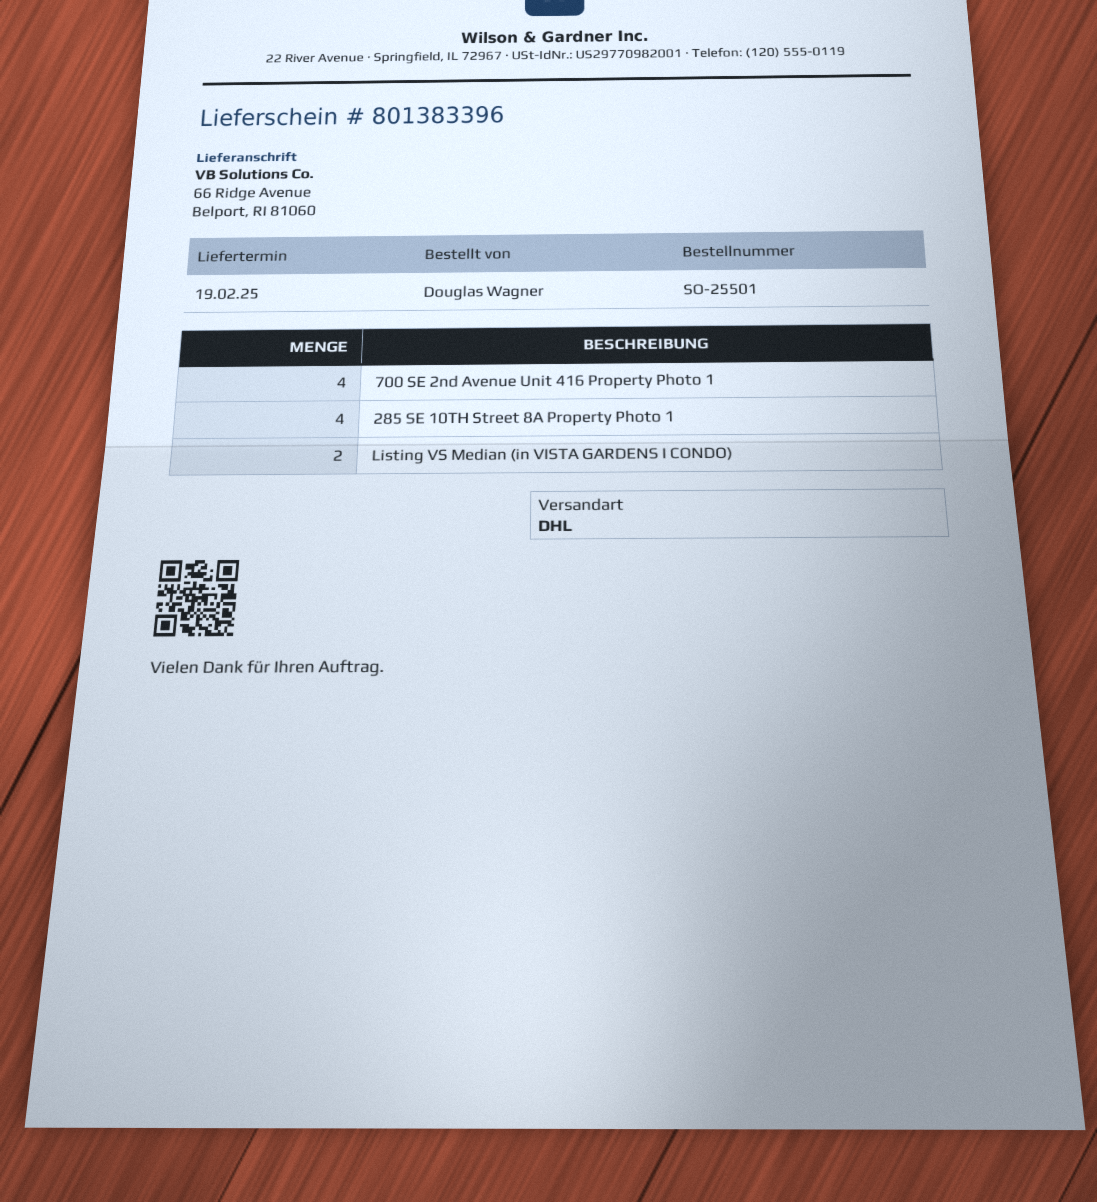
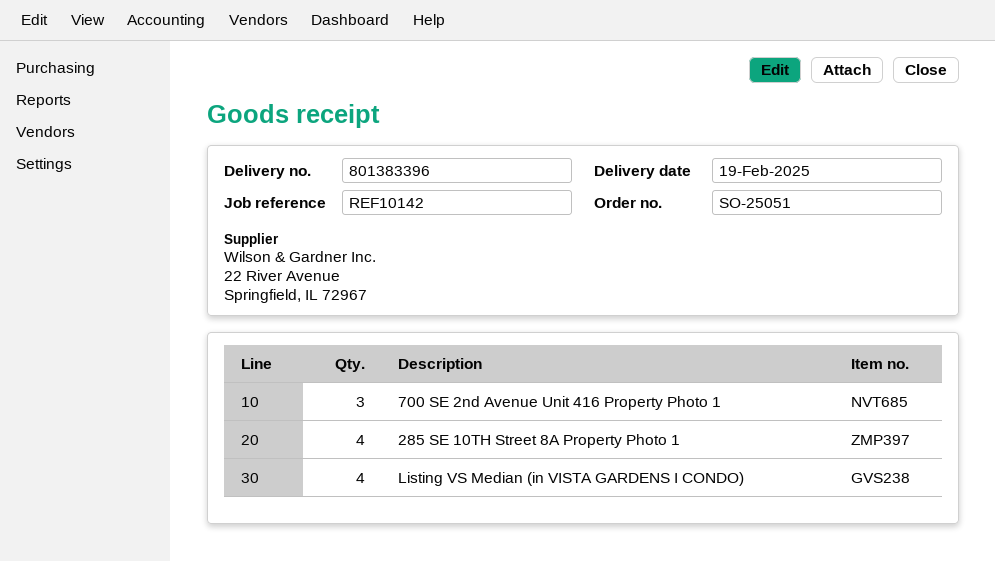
order number: SO-25501 -> SO-25051
700 SE 2nd Avenue Unit 416 Property Photo 1: 4 -> 3
Listing VS Median (in VISTA GARDENS I CONDO): 2 -> 4

